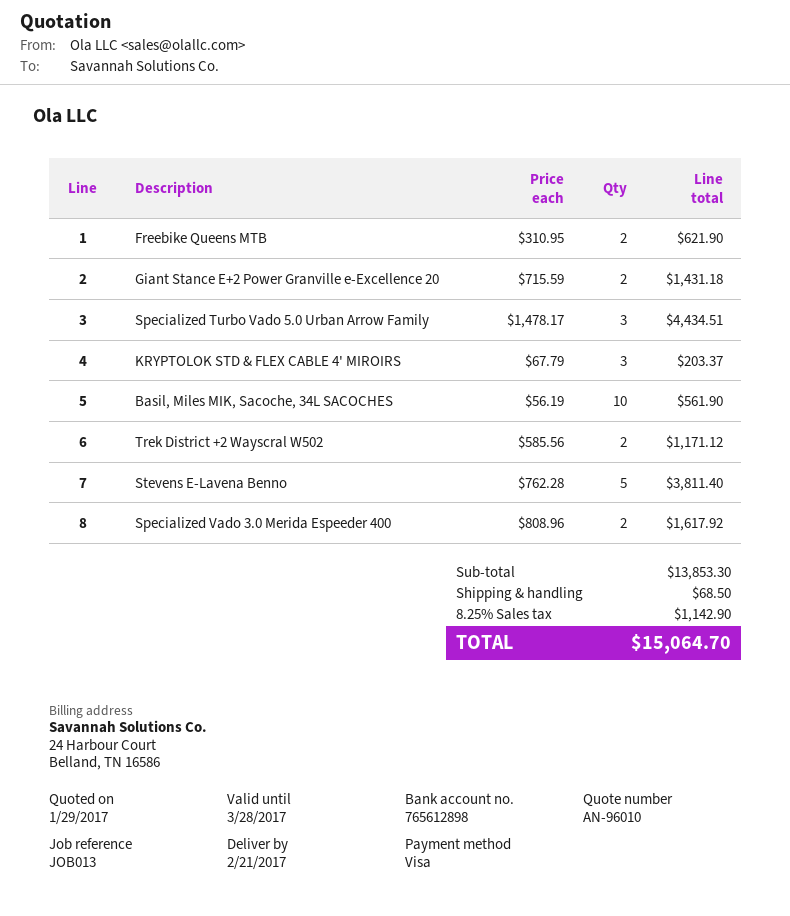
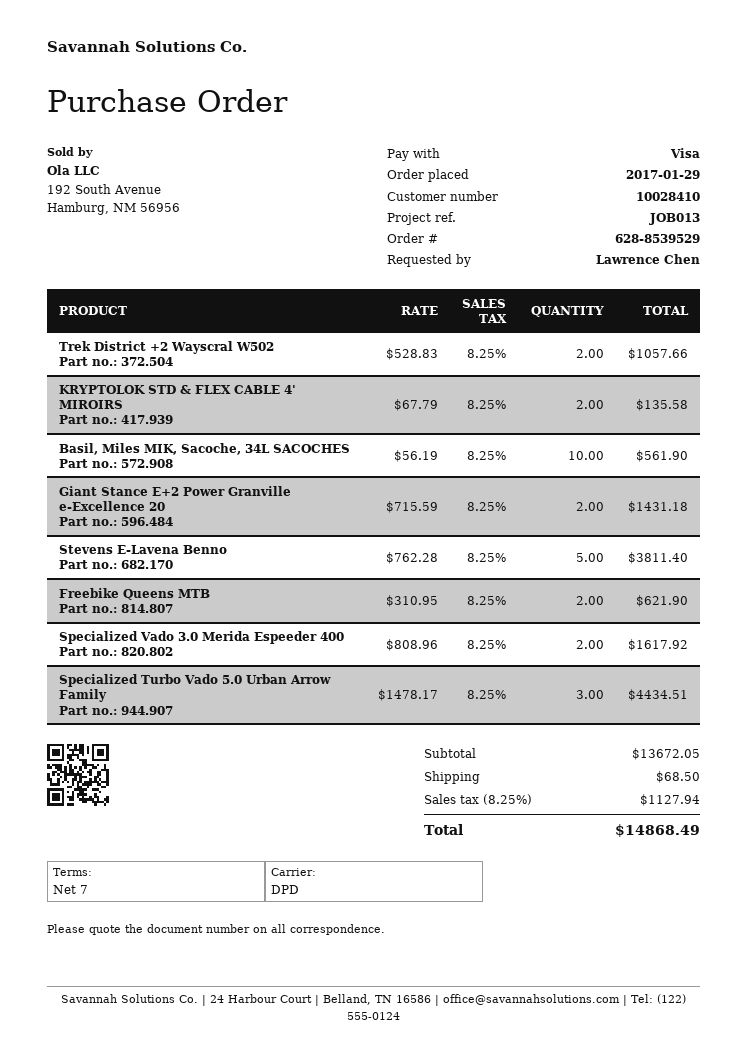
KRYPTOLOK STD & FLEX CABLE 4' MIROIRS: 3 x 67.79 = 203.37 -> 2 x 67.79 = 135.58
Trek District +2 Wayscral W502: 2 x 585.56 = 1171.12 -> 2 x 528.83 = 1057.66
subtotal: 13853.30 -> 13672.05
tax: 8.25% = 1142.90 -> 8.25% = 1127.94
total: 15064.70 -> 14868.49

